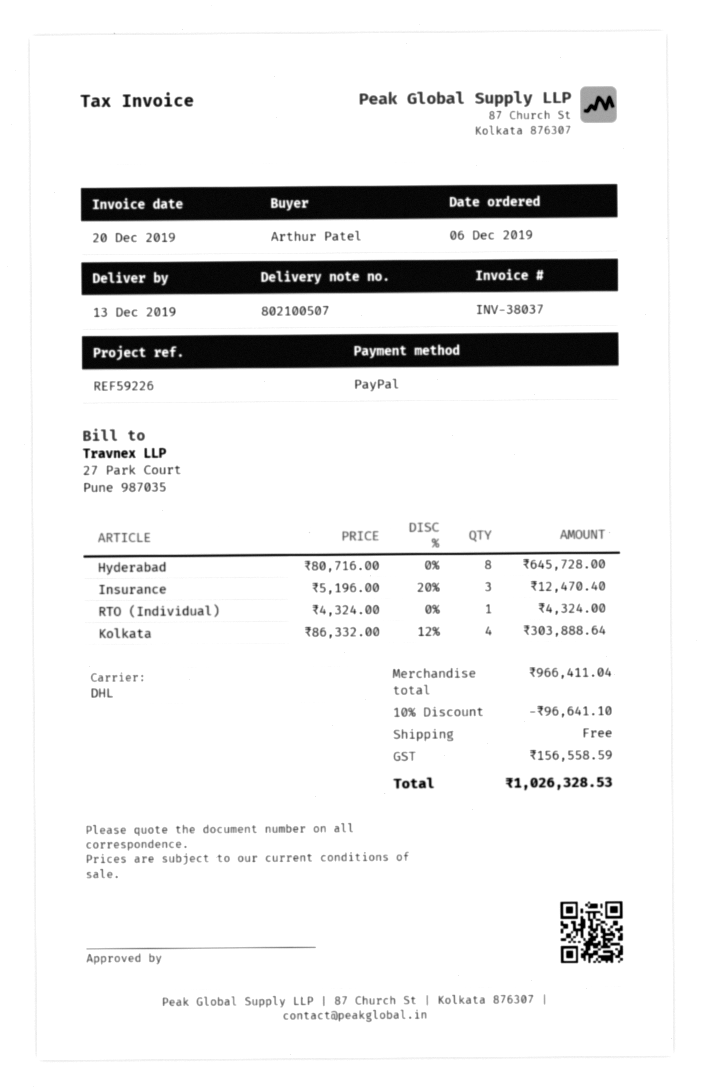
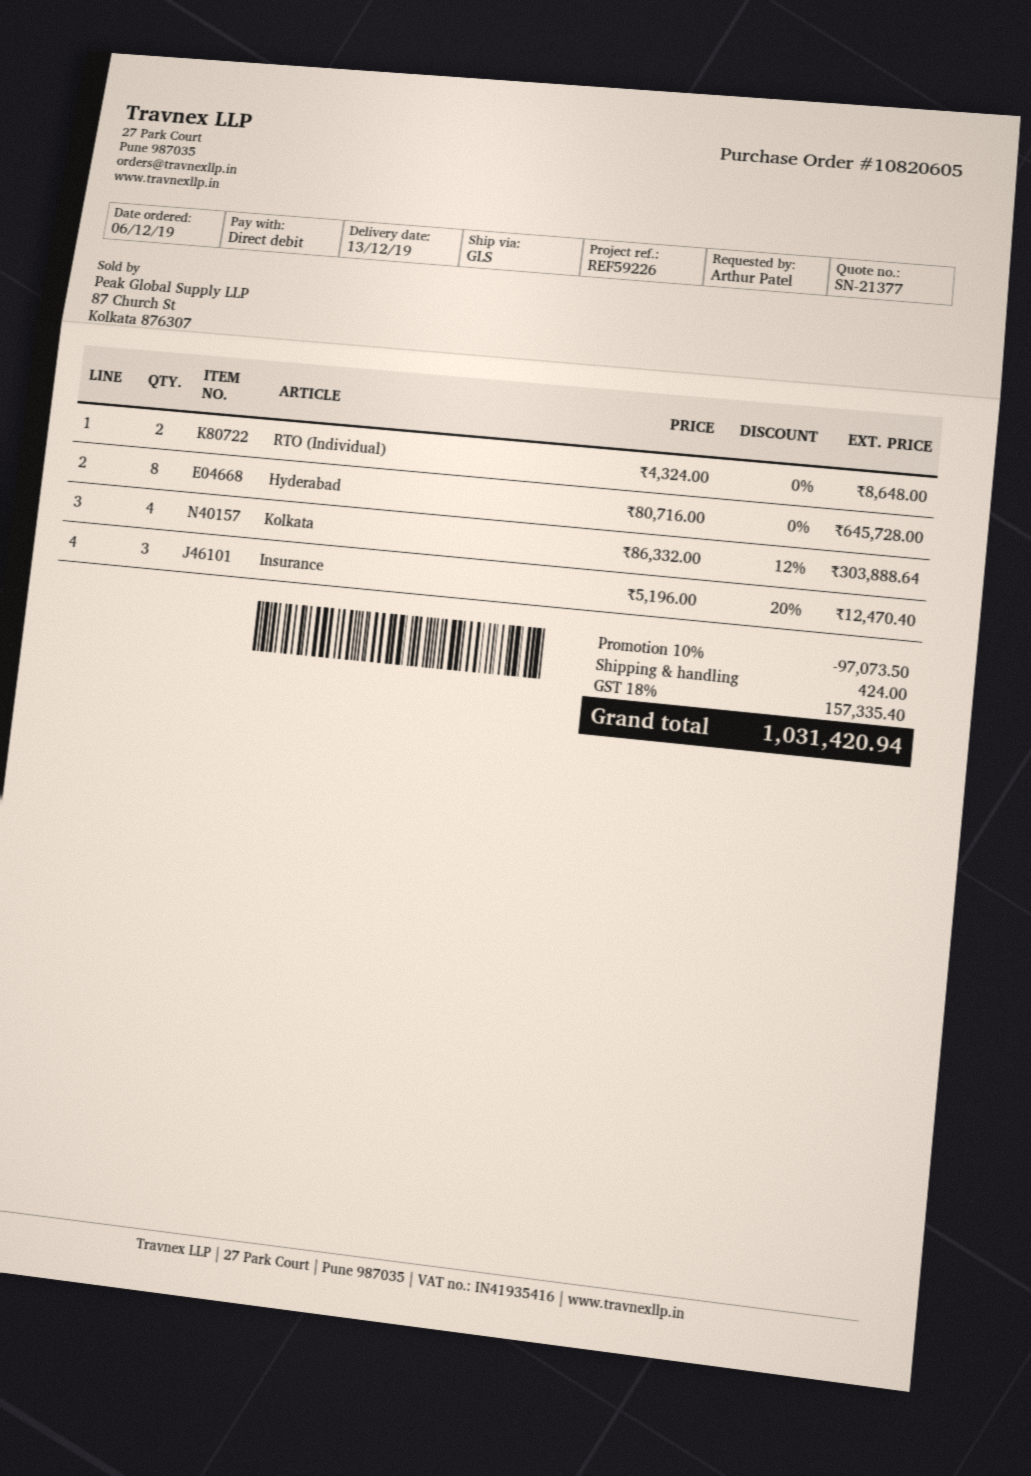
payment method: PayPal -> direct debit
shipping method: DHL -> GLS
RTO (Individual): 1 x 4324.00 = 4324.00 -> 2 x 4324.00 = 8648.00
discount: 10% = 96641.10 -> 10% = 97073.50
shipping: 0.00 -> 424.00
tax: 156558.59 -> 157335.40
total: 1026328.53 -> 1031420.94

